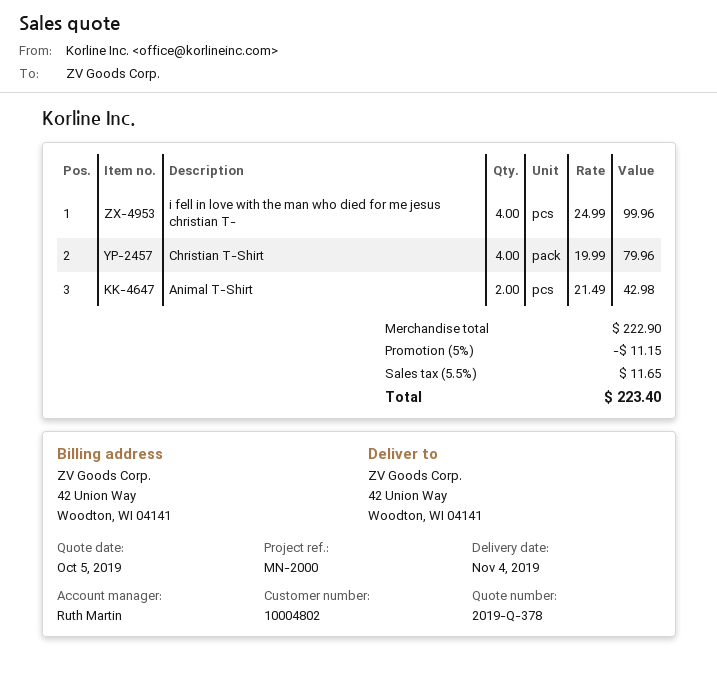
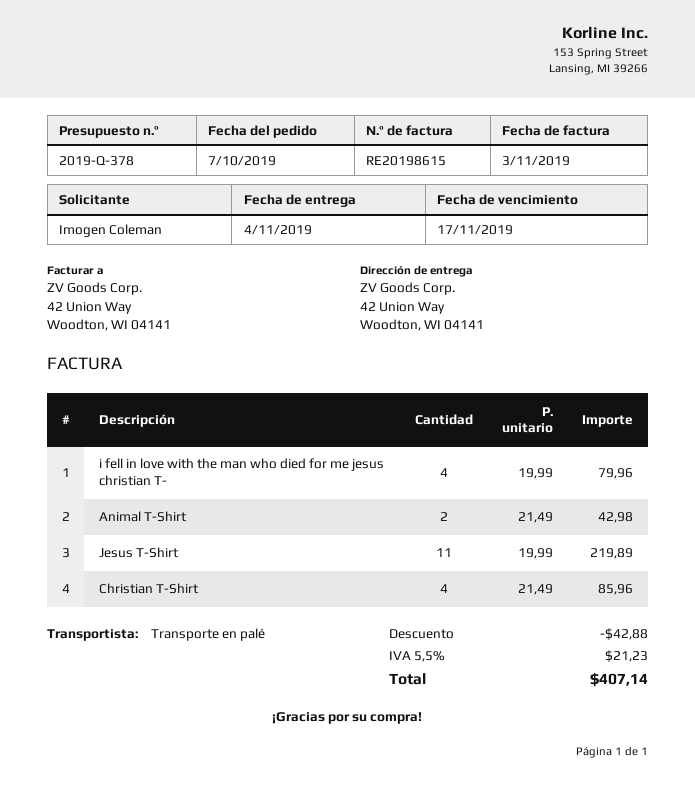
i fell in love with the man who died for me jesus christian T-: 4 x 24.99 = 99.96 -> 4 x 19.99 = 79.96
Christian T-Shirt: 4 x 19.99 = 79.96 -> 4 x 21.49 = 85.96
Jesus T-Shirt: none -> 11 x 19.99 = 219.89
discount: 11.15 -> 42.88
tax: 5.5% = 11.65 -> 5.5% = 21.23
total: 223.40 -> 407.14

